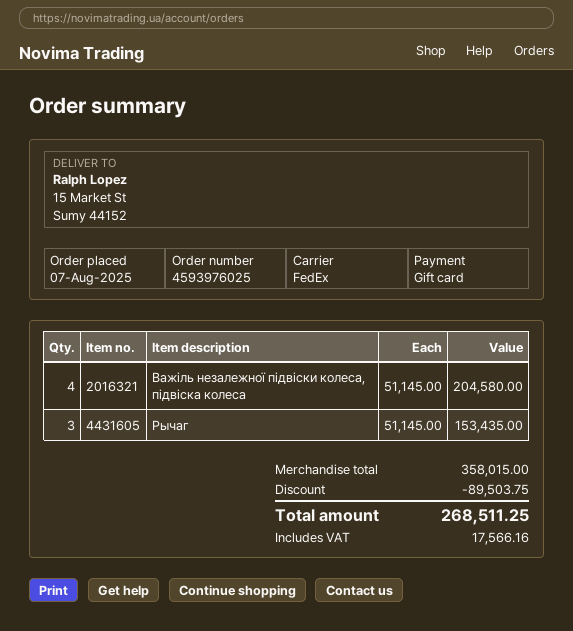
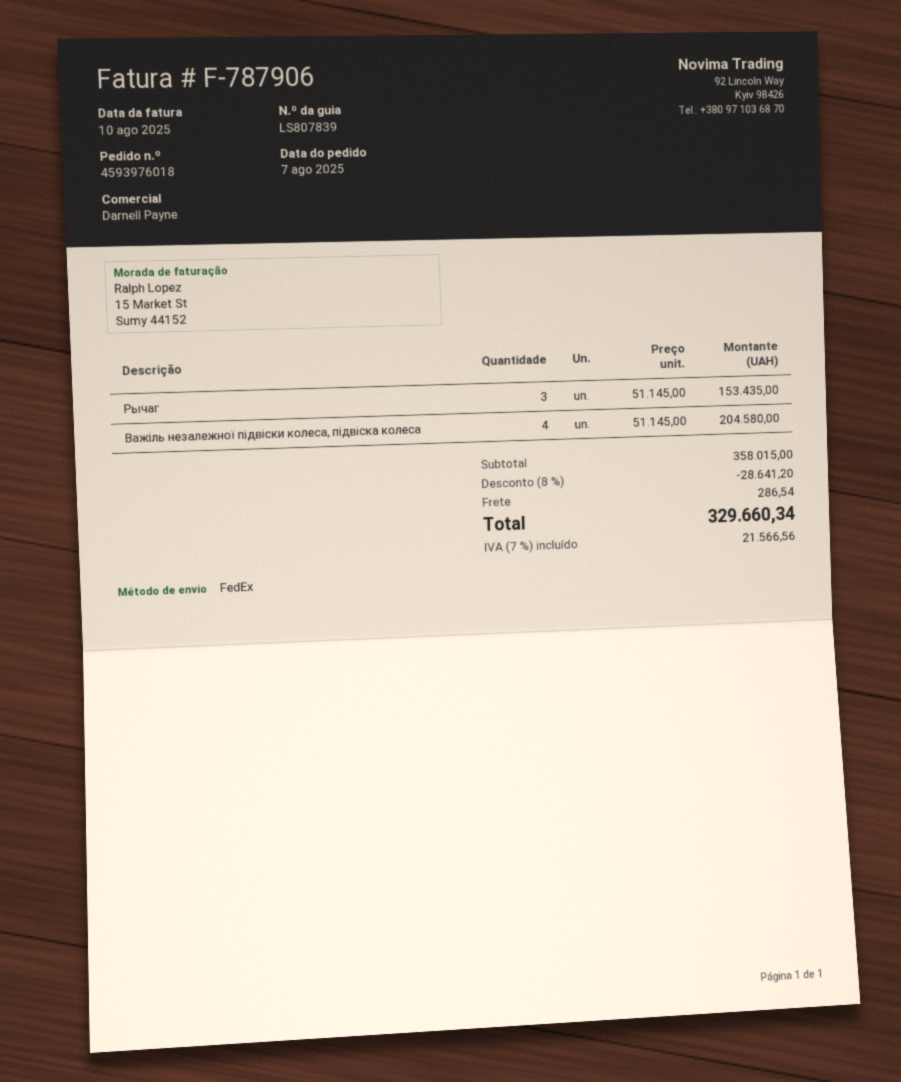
order number: 4593976025 -> 4593976018
discount: 89503.75 -> 28641.20
shipping: none -> 286.54
tax: 17566.16 -> 21566.56
total: 268511.25 -> 329660.34

